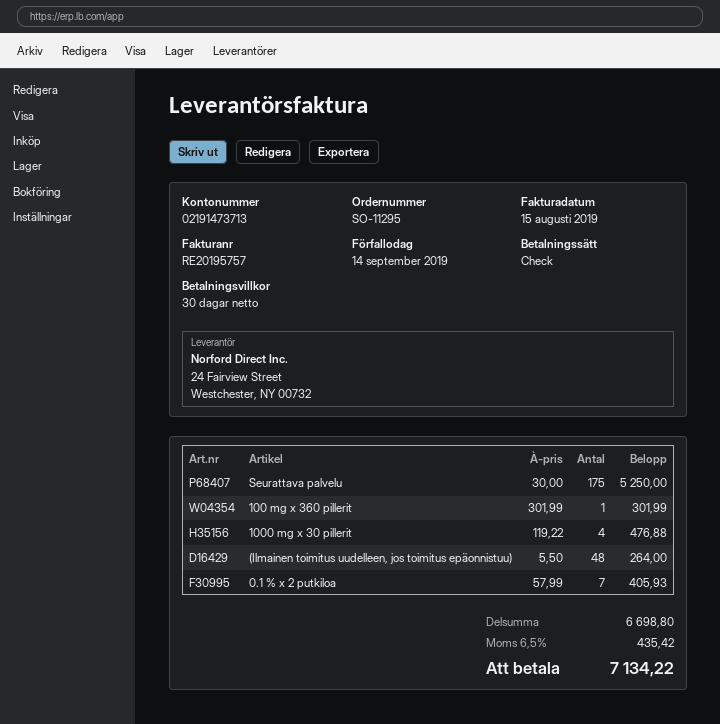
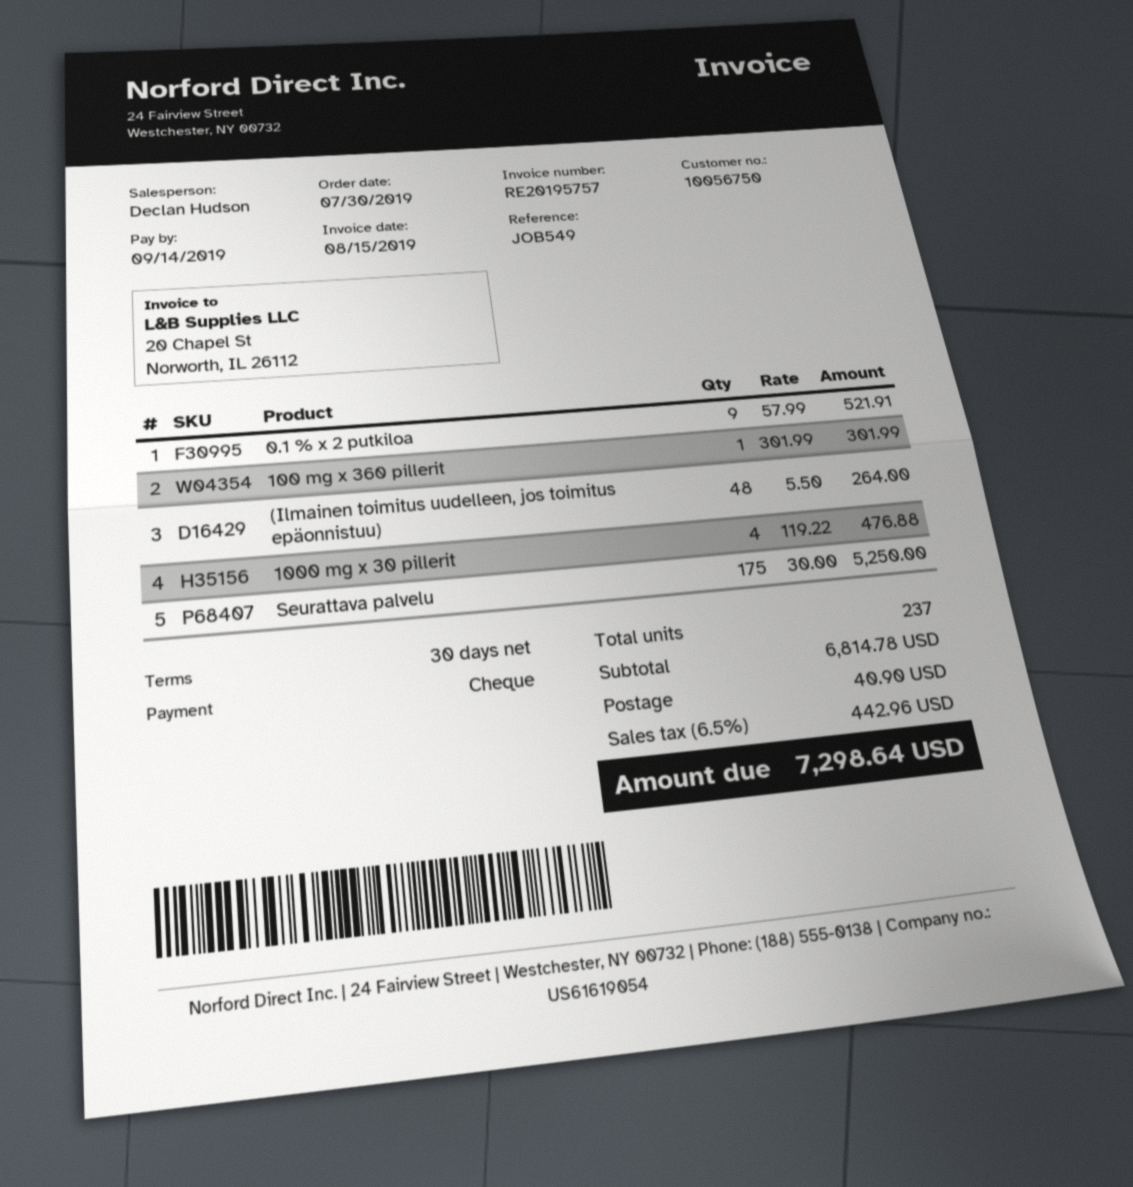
0.1 % x 2 putkiloa: 7 x 57.99 = 405.93 -> 9 x 57.99 = 521.91
subtotal: 6698.80 -> 6814.78
shipping: none -> 40.90
tax: 6.5% = 435.42 -> 6.5% = 442.96
total: 7134.22 -> 7298.64

